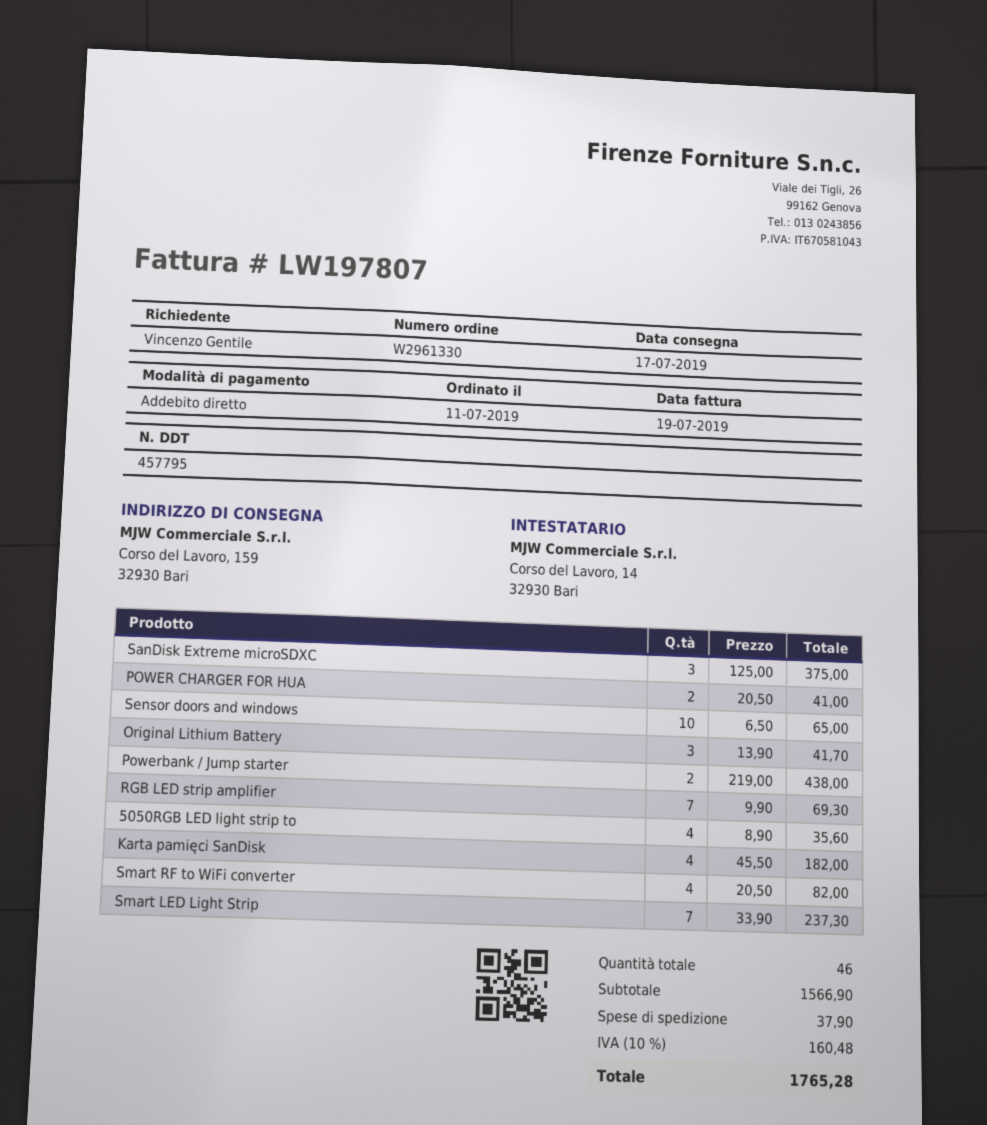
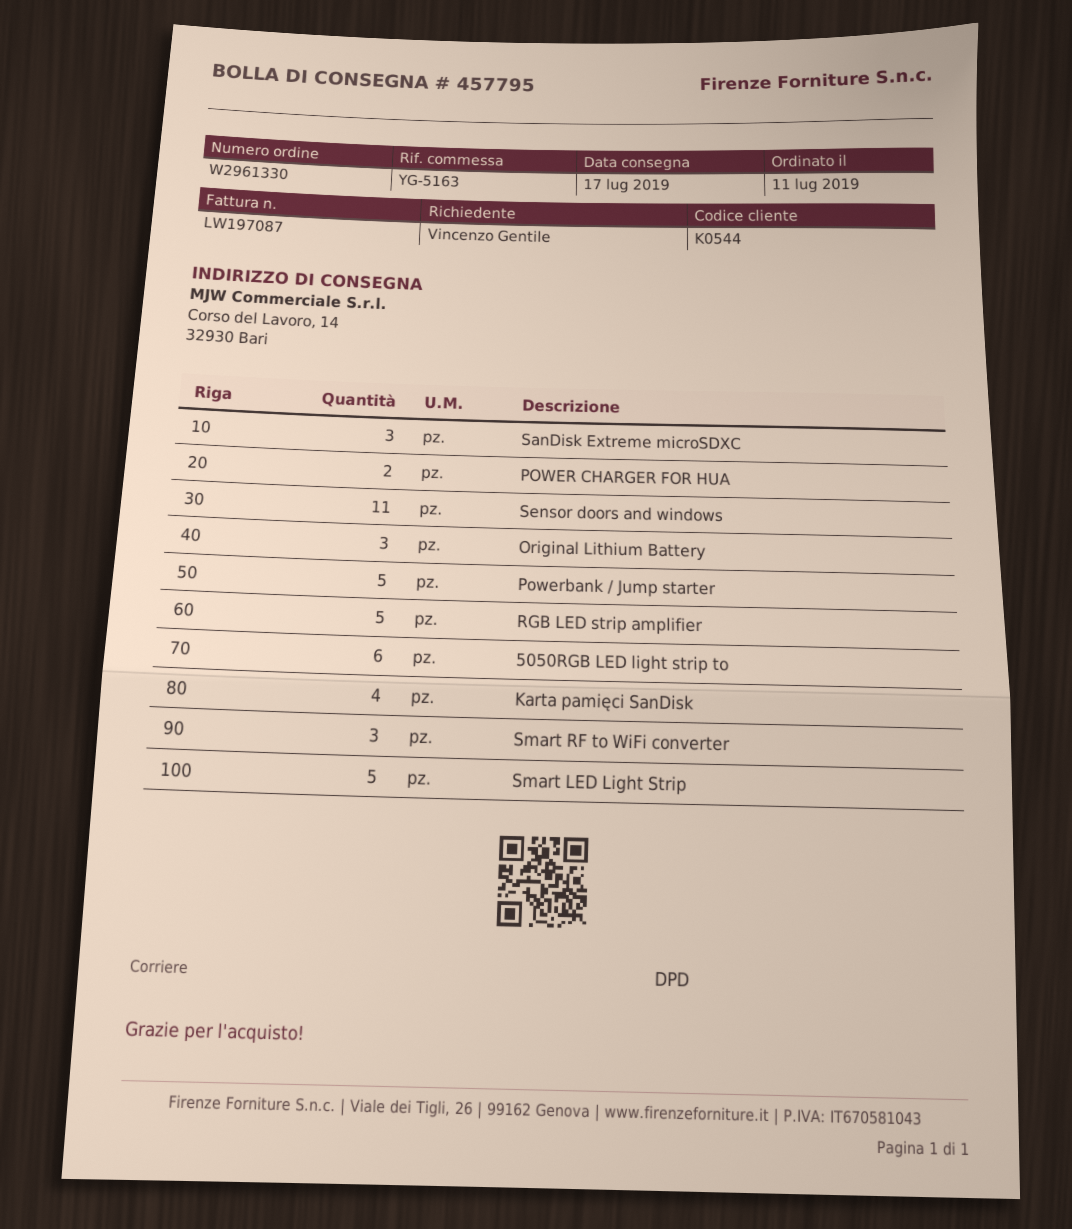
invoice number: LW197807 -> LW197087
ship to: Corso del Lavoro, 159, 32930 Bari -> Corso del Lavoro, 14, 32930 Bari
Sensor doors and windows: 10 -> 11
Powerbank / Jump starter: 2 -> 5
RGB LED strip amplifier: 7 -> 5
5050RGB LED light strip to: 4 -> 6
Smart RF to WiFi converter: 4 -> 3
Smart LED Light Strip: 7 -> 5

